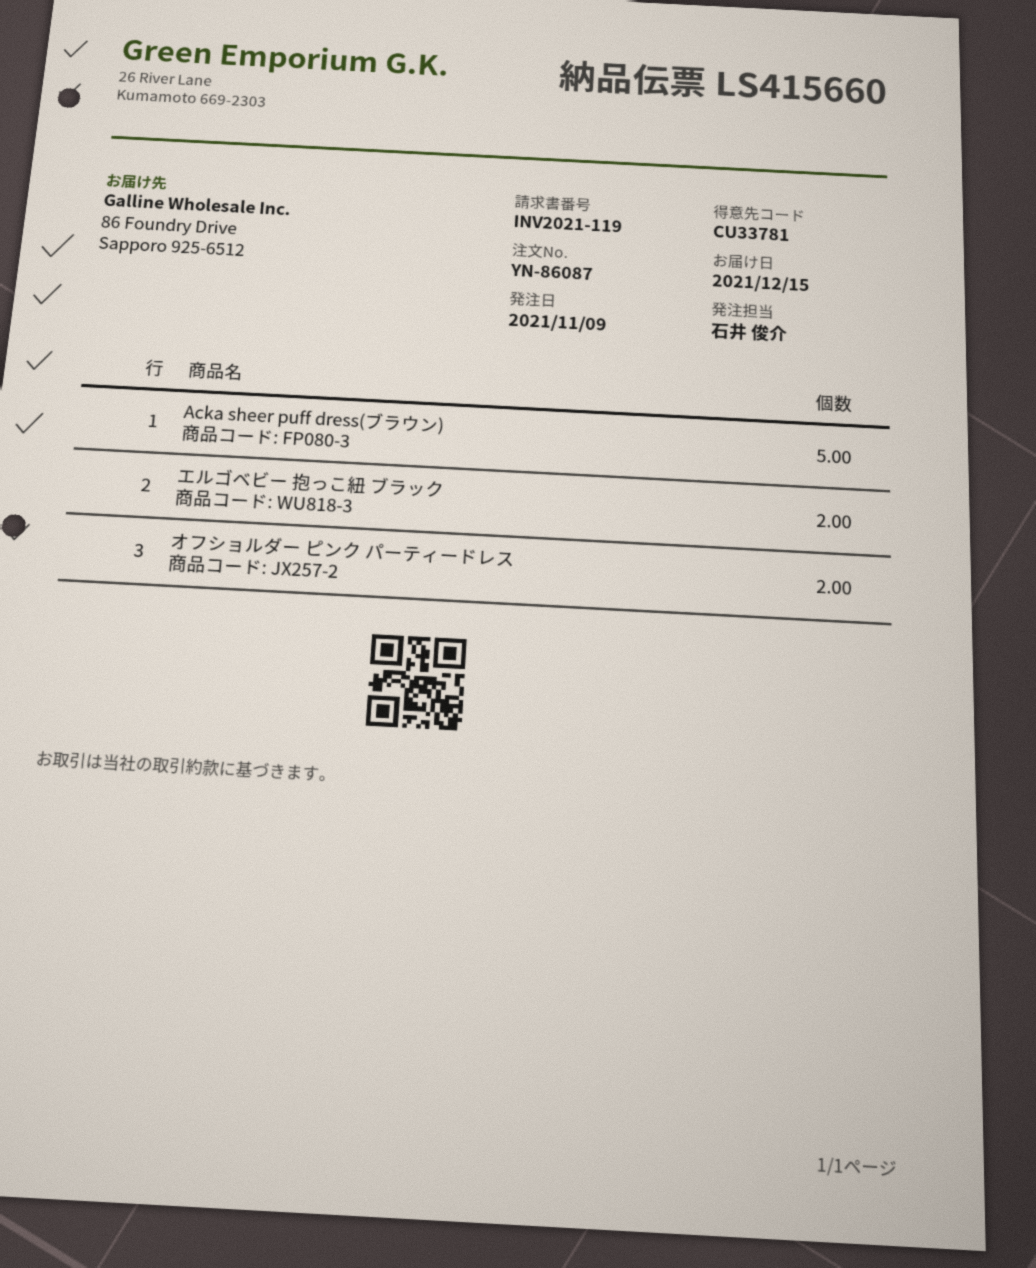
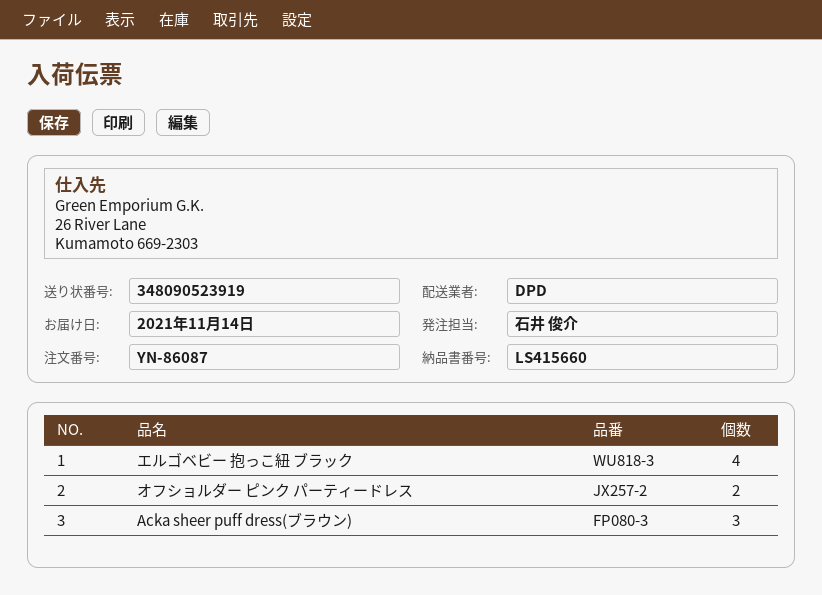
delivery date: 2021-12-15 -> 2021-11-14
Acka sheer puff dress(ブラウン): 5 -> 3
エルゴベビー 抱っこ紐 ブラック: 2 -> 4

